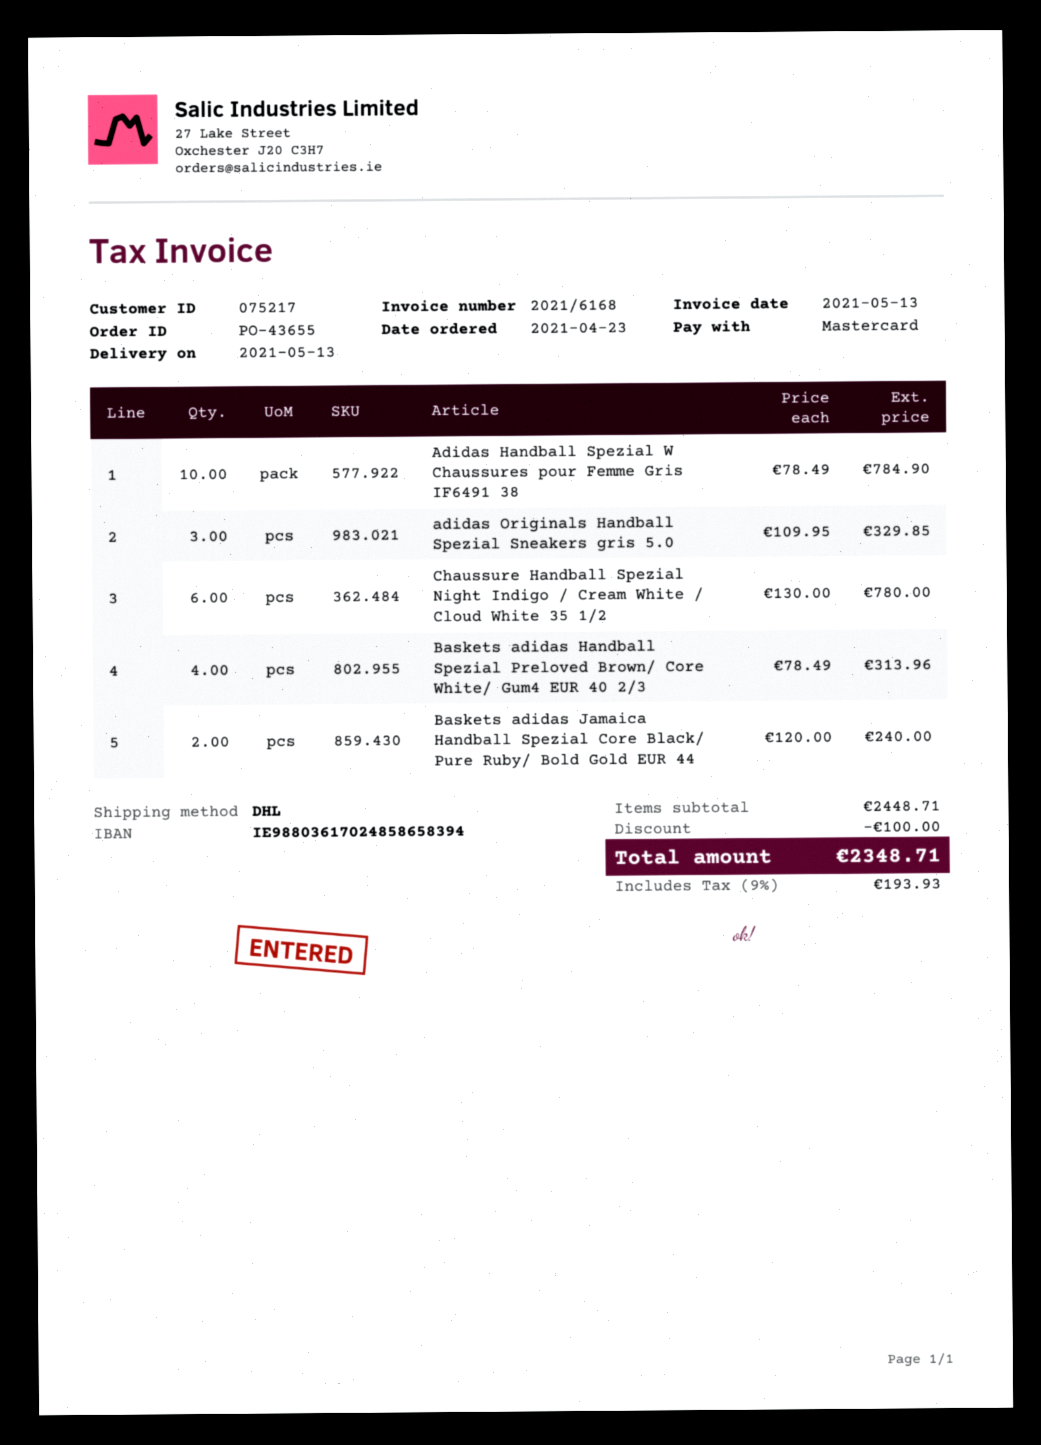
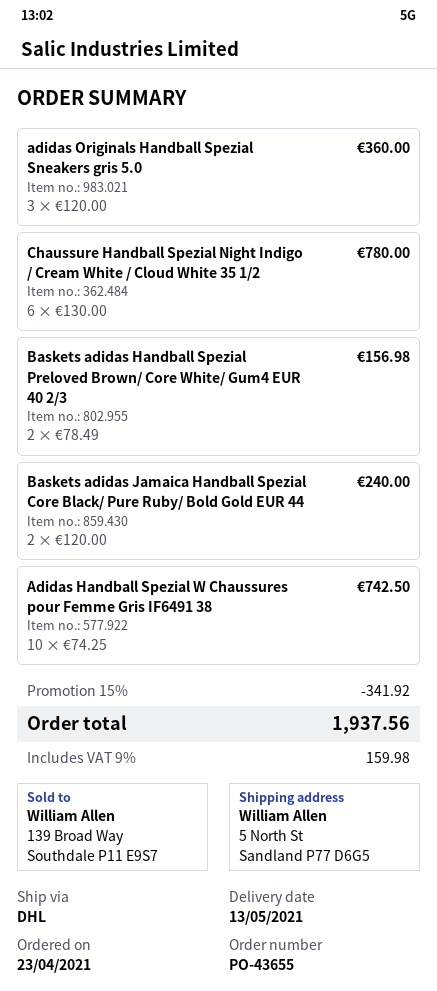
Adidas Handball Spezial W Chaussures pour Femme Gris IF6491 38: 10 x 78.49 = 784.90 -> 10 x 74.25 = 742.50
adidas Originals Handball Spezial Sneakers gris 5.0: 3 x 109.95 = 329.85 -> 3 x 120.00 = 360.00
Baskets adidas Handball Spezial Preloved Brown/ Core White/ Gum4 EUR 40 2/3: 4 x 78.49 = 313.96 -> 2 x 78.49 = 156.98
discount: 100.00 -> 341.92
tax: 9% = 193.93 -> 9% = 159.98
total: 2348.71 -> 1937.56

